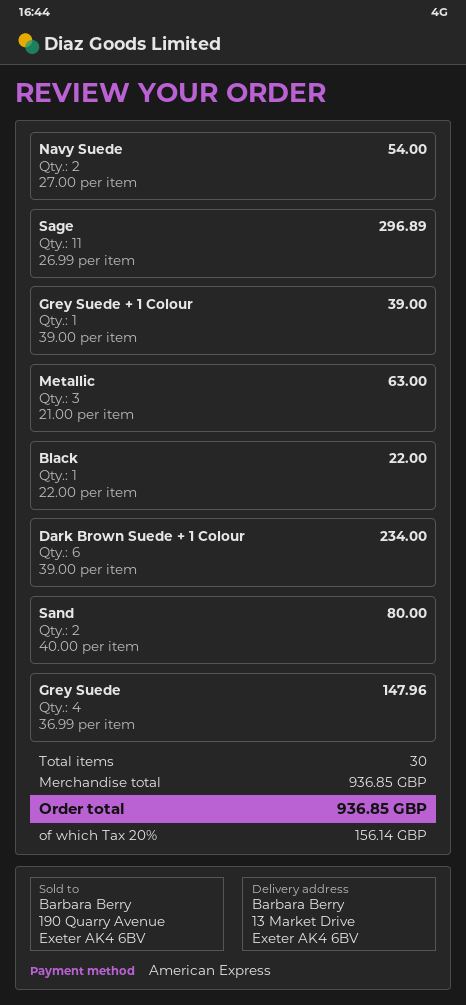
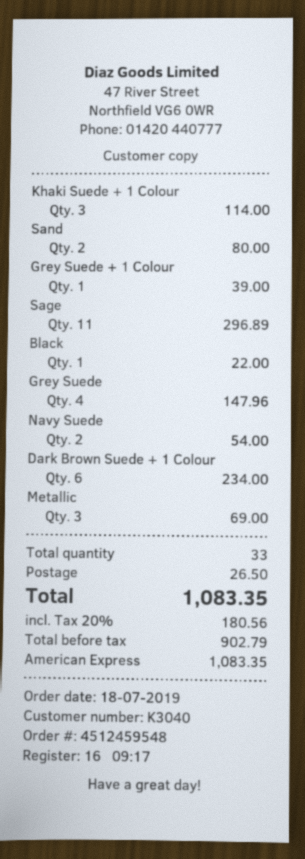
Metallic: 3 for 63.00 -> 3 for 69.00
Khaki Suede + 1 Colour: none -> 3 for 114.00
total quantity: 30 -> 33
shipping: none -> 26.50
tax: 20% = 156.14 -> 20% = 180.56
total: 936.85 -> 1083.35

